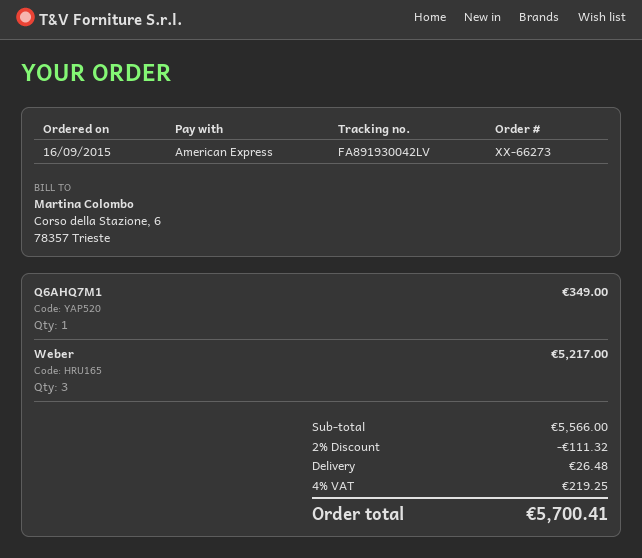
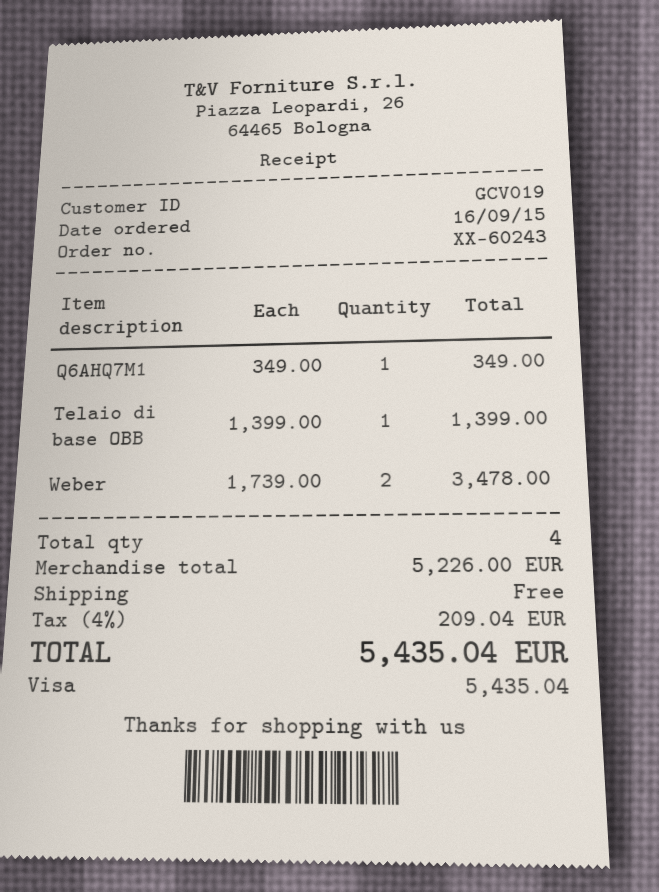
order number: XX-66273 -> XX-60243
payment method: American Express -> Visa
Weber: 3 for 5217.00 -> 2 for 3478.00
Telaio di base OBB: none -> 1 for 1399.00
subtotal: 5566.00 -> 5226.00
discount: 2% = 111.32 -> none
shipping: 26.48 -> 0.00
tax: 4% = 219.25 -> 4% = 209.04
total: 5700.41 -> 5435.04

